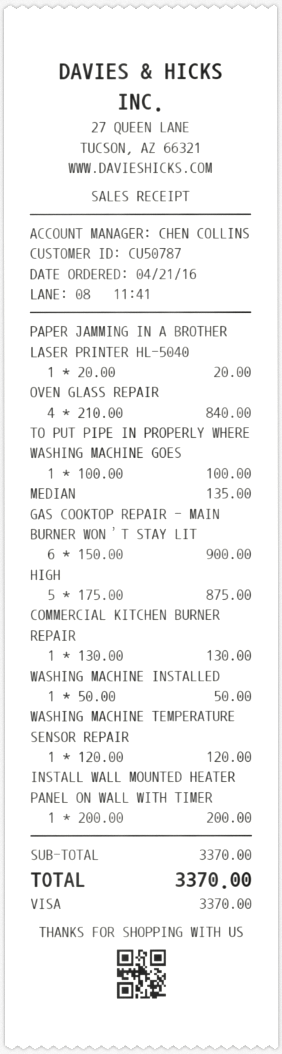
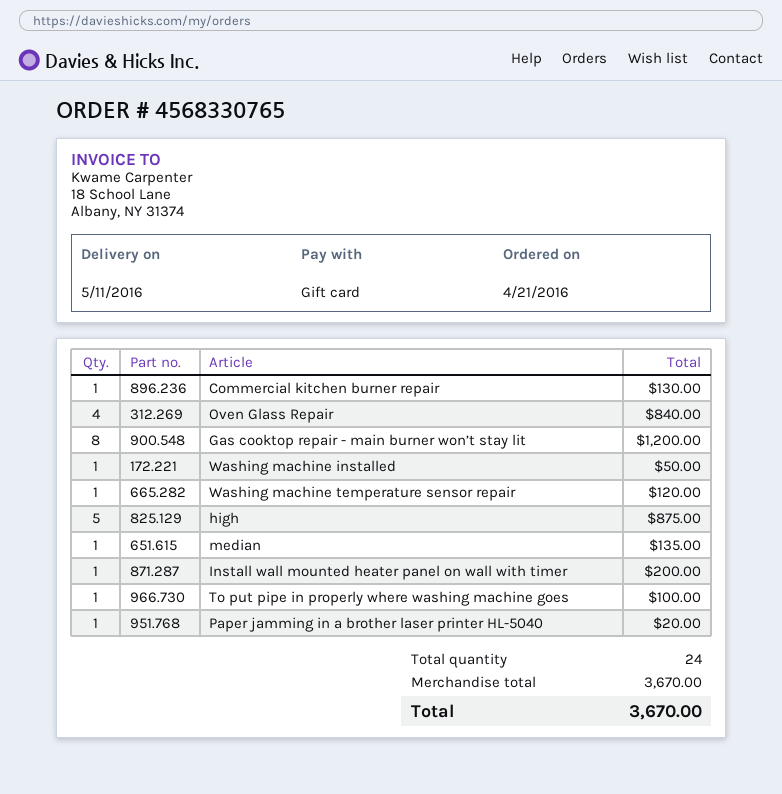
payment method: Visa -> gift card
GAS COOKTOP REPAIR - MAIN BURNER WON’T STAY LIT: 6 for 900.00 -> 8 for 1200.00
subtotal: 3370.00 -> 3670.00
total: 3370.00 -> 3670.00

